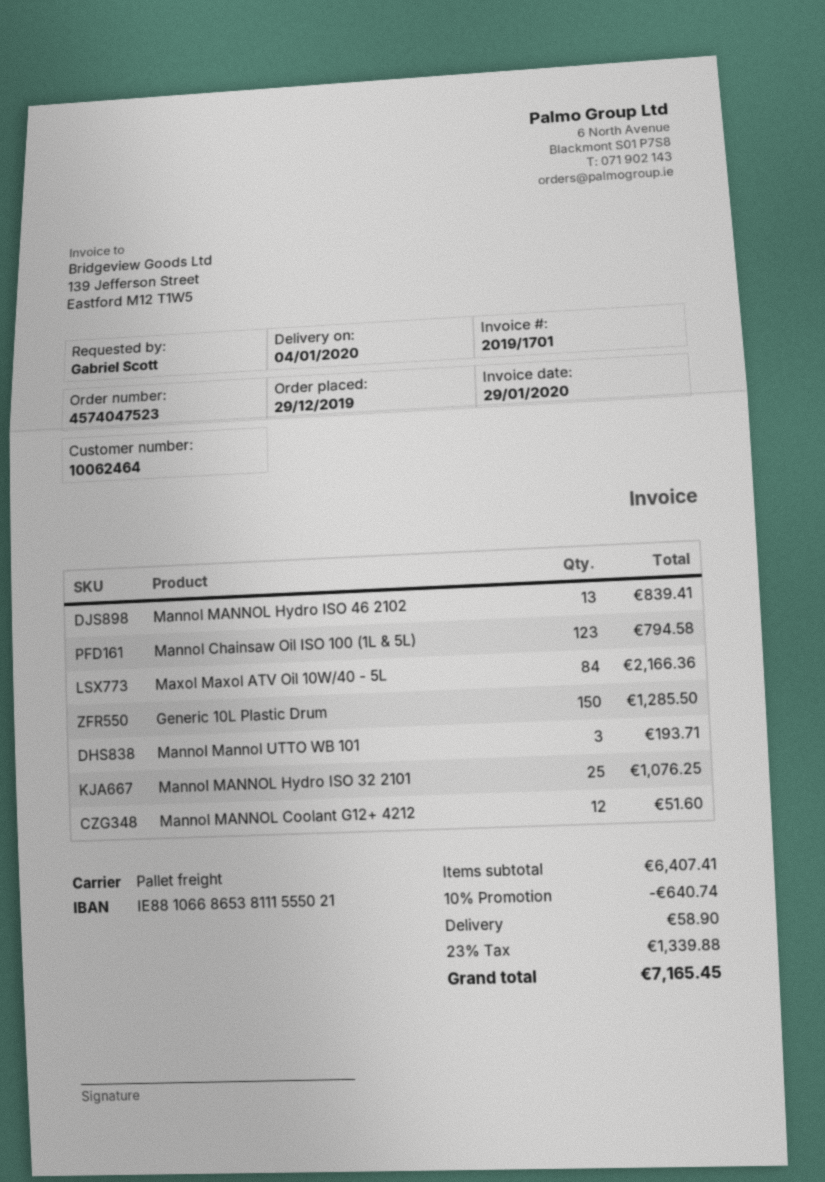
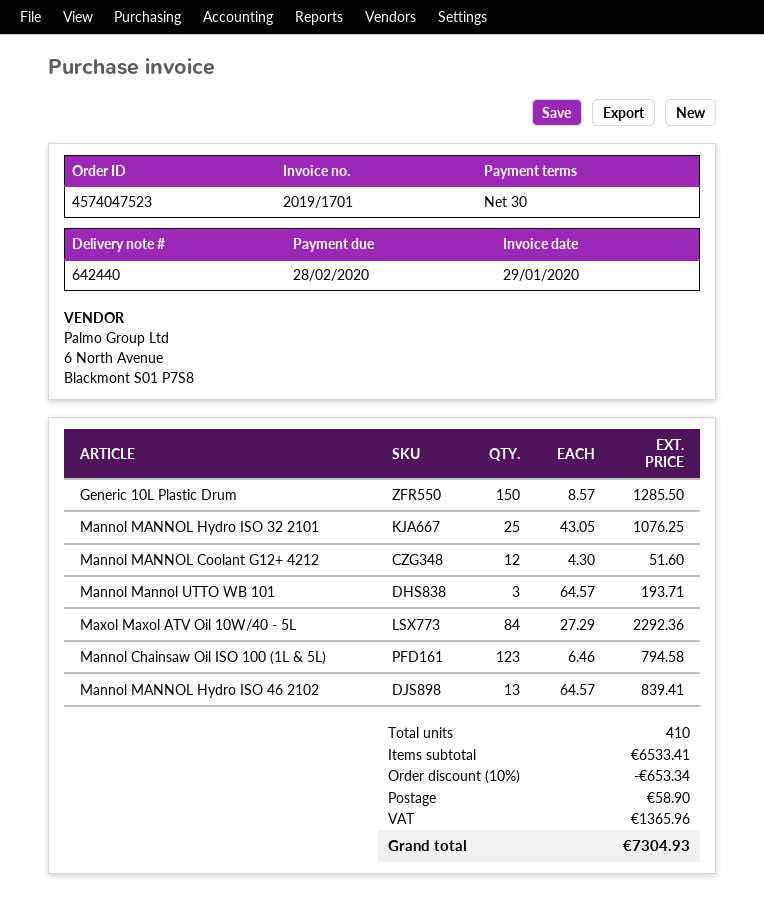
Maxol Maxol ATV Oil 10W/40 - 5L: 84 for 2166.36 -> 84 for 2292.36
subtotal: 6407.41 -> 6533.41
discount: 10% = 640.74 -> 10% = 653.34
tax: 1339.88 -> 1365.96
total: 7165.45 -> 7304.93

